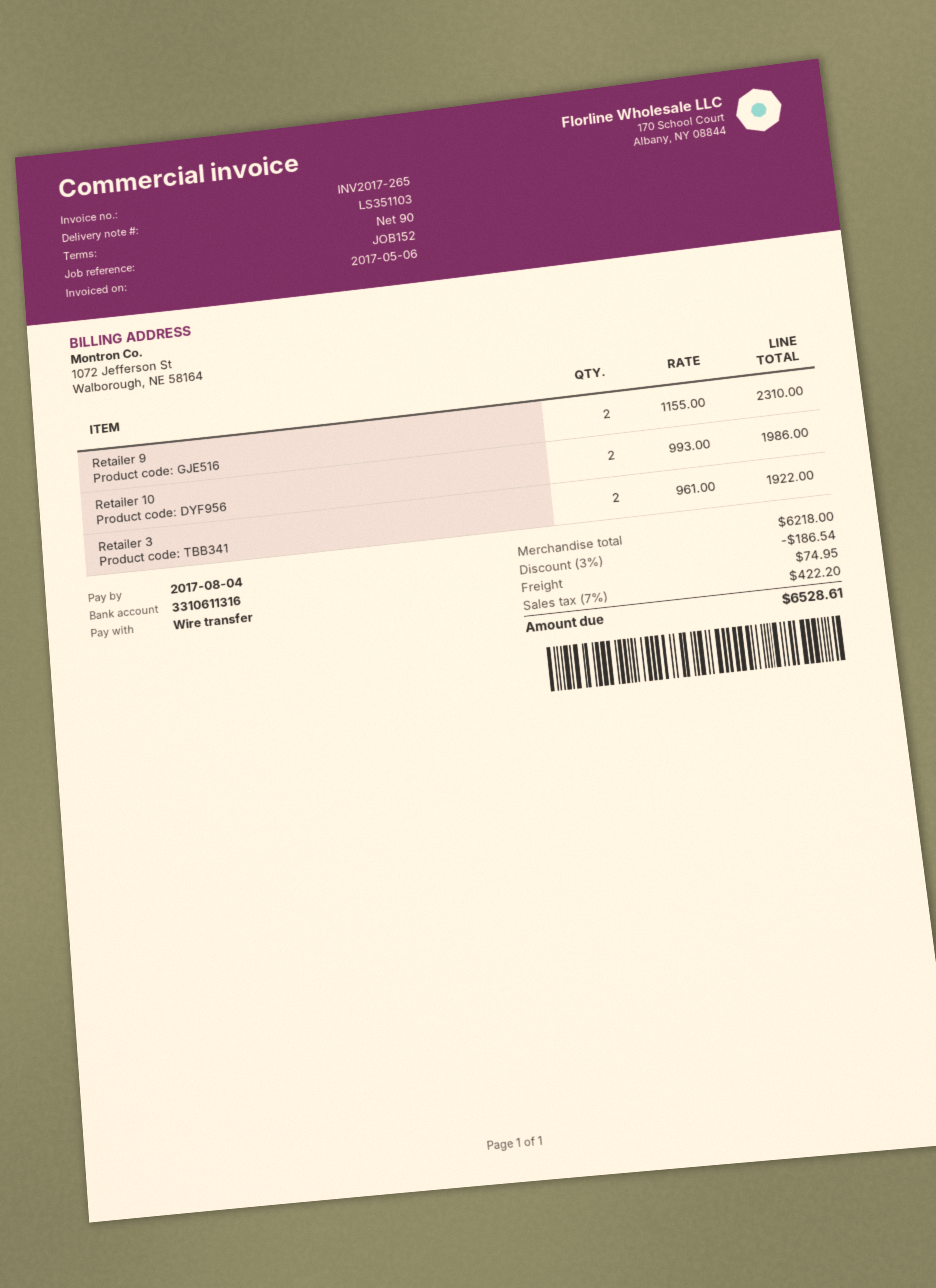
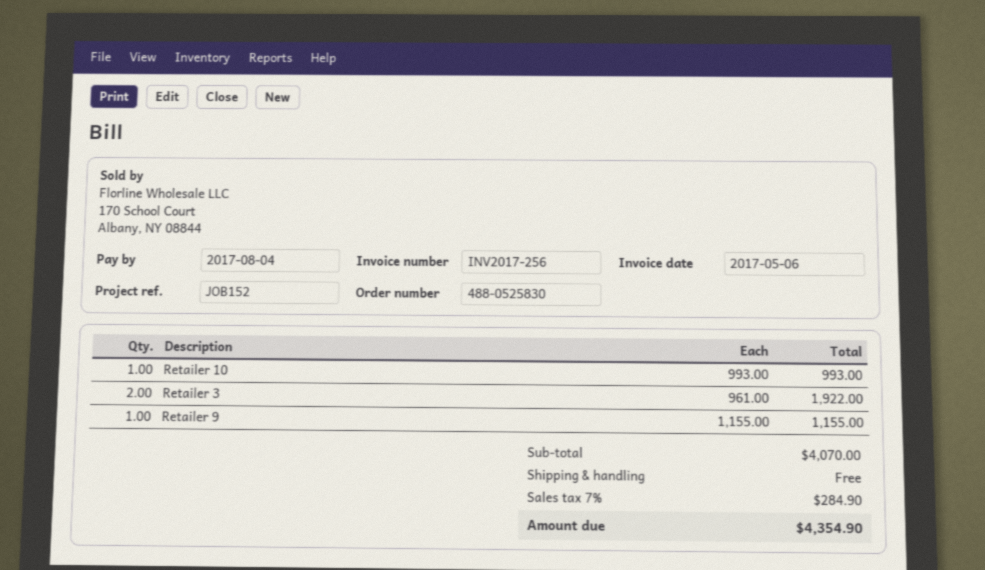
invoice number: INV2017-265 -> INV2017-256
Retailer 9: 2 x 1155.00 = 2310.00 -> 1 x 1155.00 = 1155.00
Retailer 10: 2 x 993.00 = 1986.00 -> 1 x 993.00 = 993.00
subtotal: 6218.00 -> 4070.00
discount: 3% = 186.54 -> none
shipping: 74.95 -> 0.00
tax: 7% = 422.20 -> 7% = 284.90
total: 6528.61 -> 4354.90

